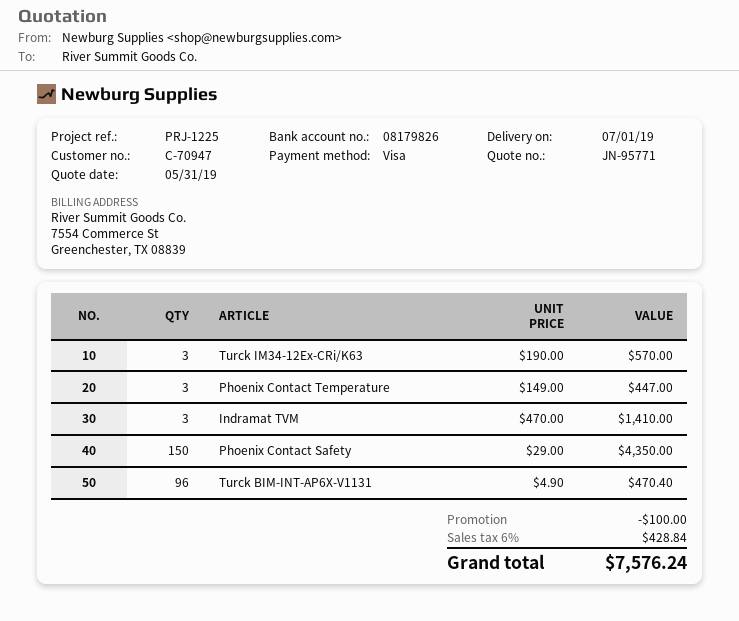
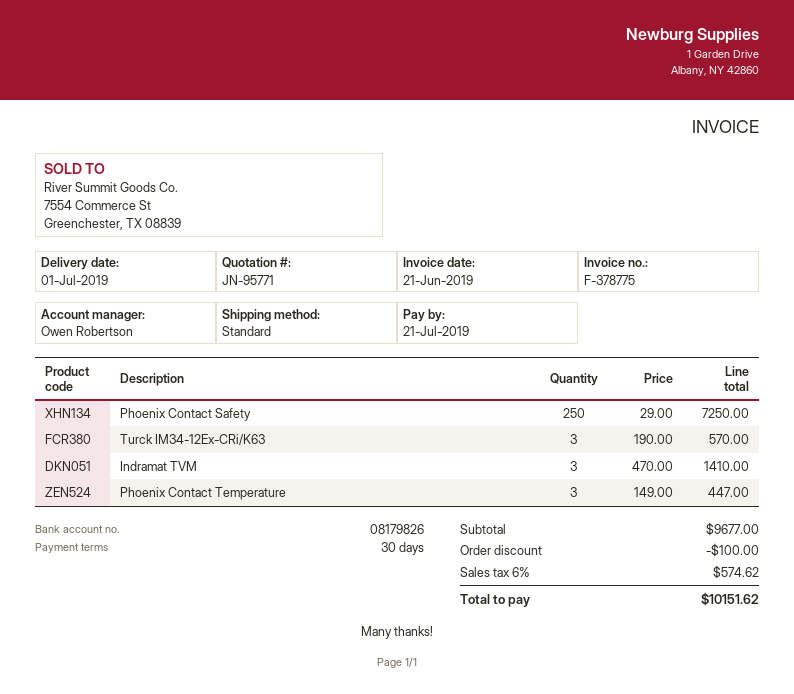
Phoenix Contact Safety: 150 x 29.00 = 4350.00 -> 250 x 29.00 = 7250.00
Turck BIM-INT-AP6X-V1131: 96 x 4.90 = 470.40 -> none
tax: 6% = 428.84 -> 6% = 574.62
total: 7576.24 -> 10151.62

